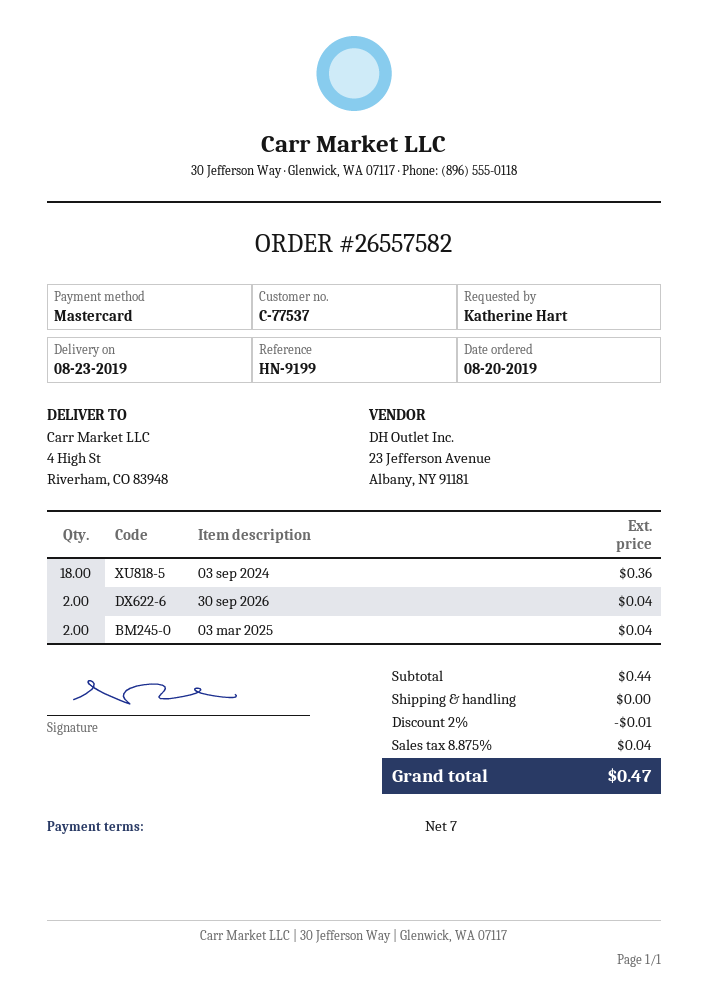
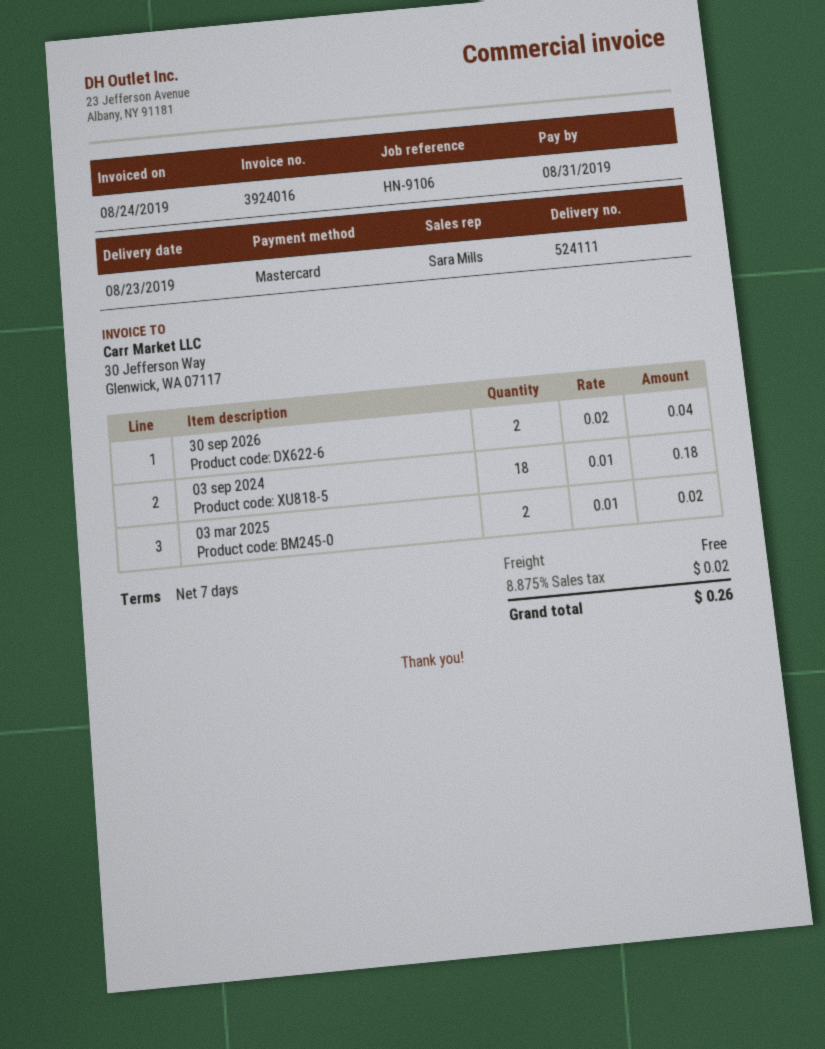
reference: HN-9199 -> HN-9106
03 sep 2024: 18 for 0.36 -> 18 for 0.18
03 mar 2025: 2 for 0.04 -> 2 for 0.02
discount: 2% = 0.01 -> none
tax: 8.875% = 0.04 -> 8.875% = 0.02
total: 0.47 -> 0.26

